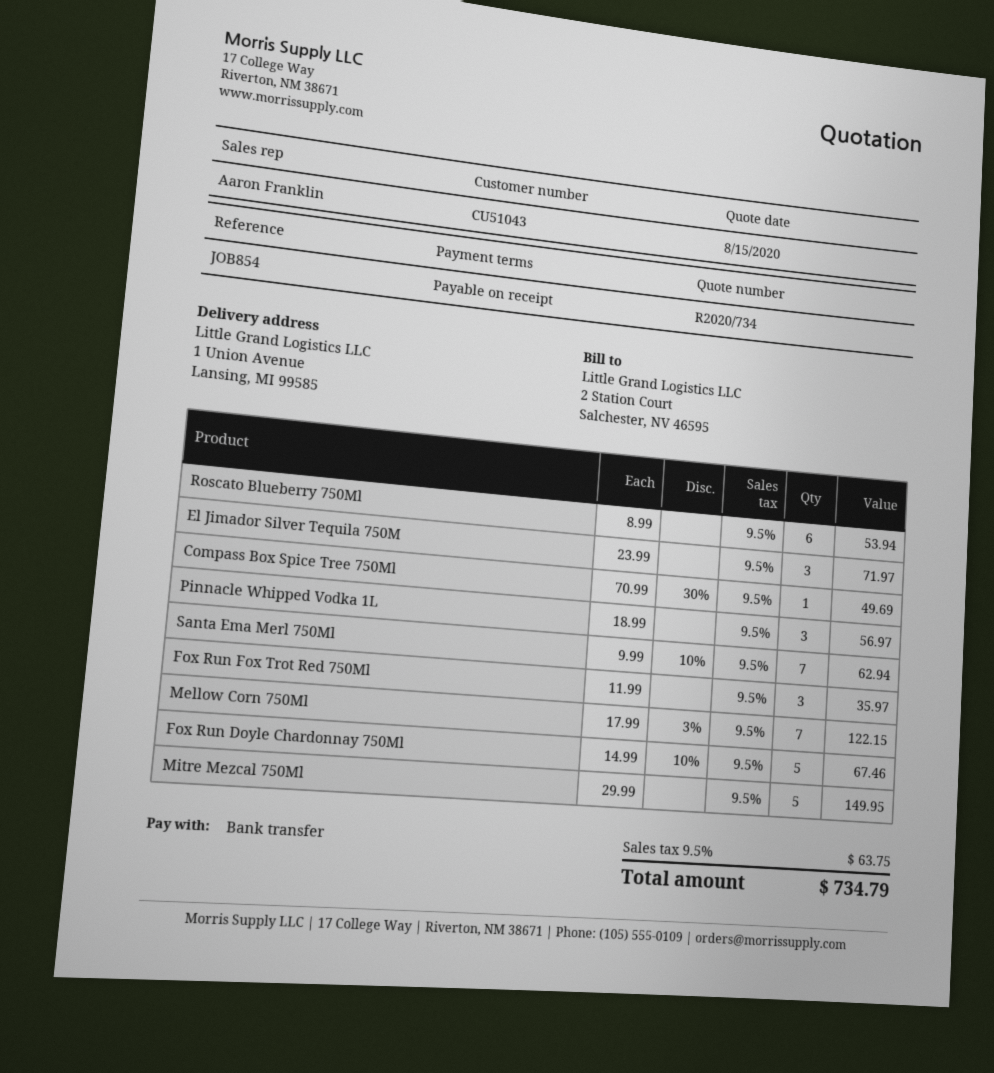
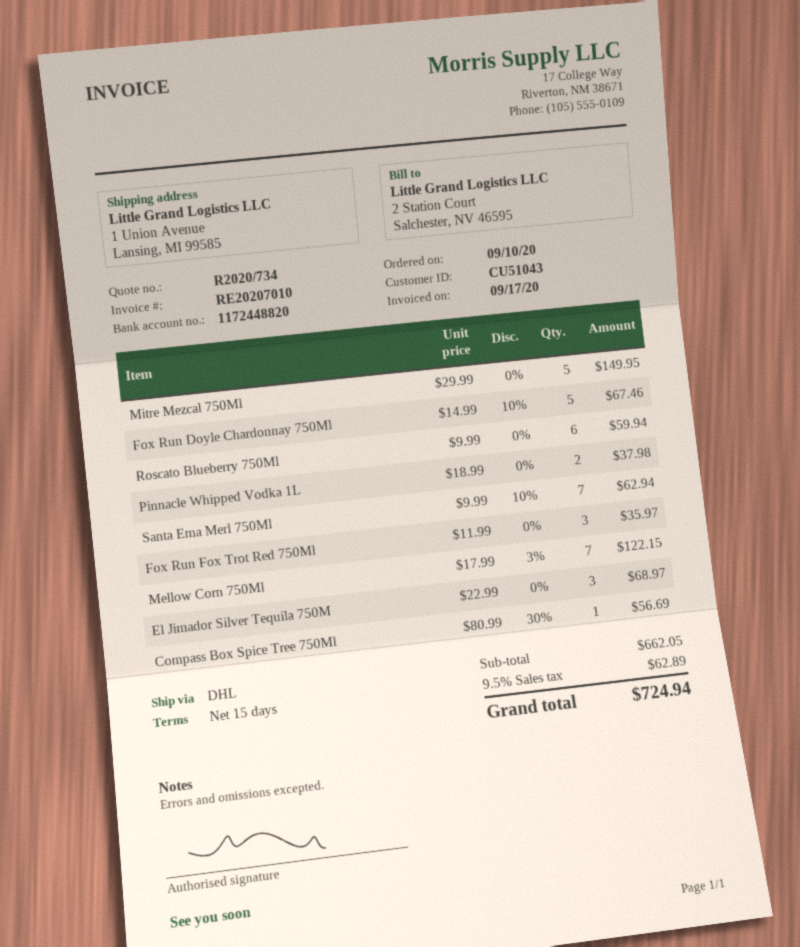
payment terms: on receipt -> 15 days
Roscato Blueberry 750Ml: 6 x 8.99 = 53.94 -> 6 x 9.99 = 59.94
El Jimador Silver Tequila 750M: 3 x 23.99 = 71.97 -> 3 x 22.99 = 68.97
Compass Box Spice Tree 750Ml: 1 x 70.99 - 30% = 49.69 -> 1 x 80.99 - 30% = 56.69
Pinnacle Whipped Vodka 1L: 3 x 18.99 = 56.97 -> 2 x 18.99 = 37.98
tax: 9.5% = 63.75 -> 9.5% = 62.89
total: 734.79 -> 724.94

